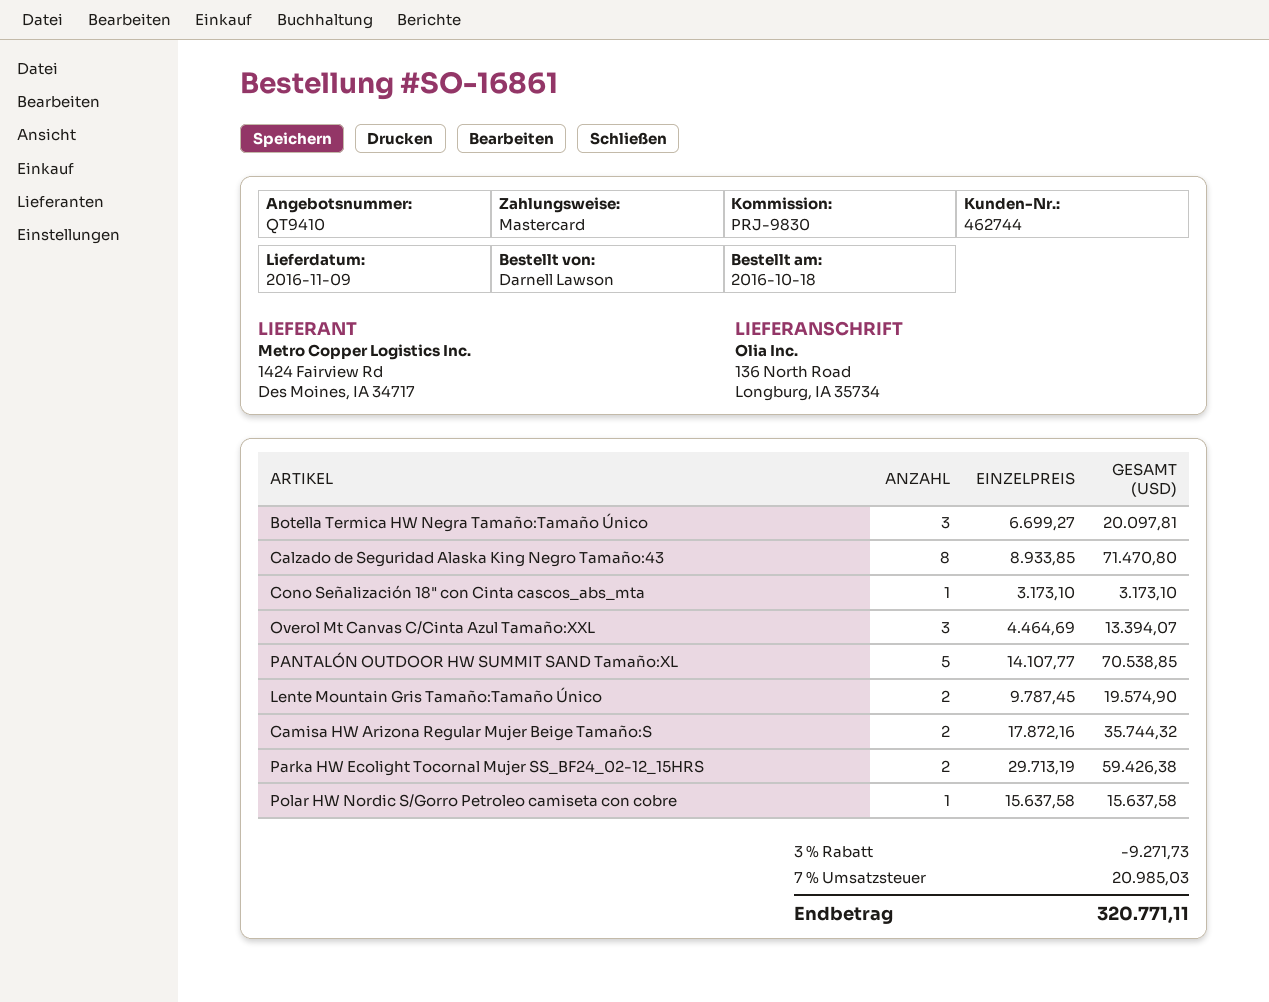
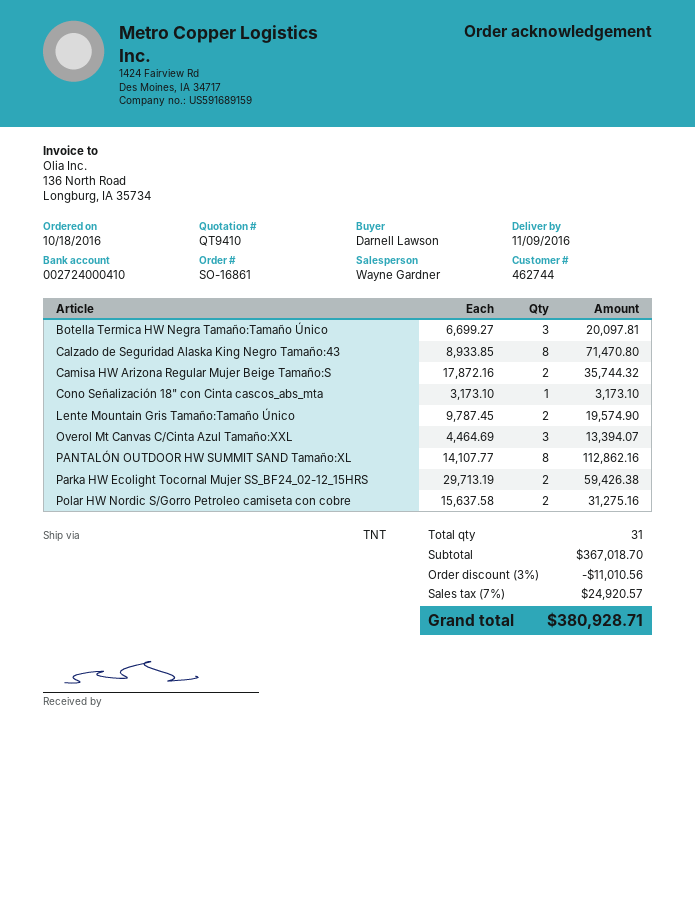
PANTALÓN OUTDOOR HW SUMMIT SAND Tamaño:XL: 5 x 14107.77 = 70538.85 -> 8 x 14107.77 = 112862.16
Polar HW Nordic S/Gorro Petroleo camiseta con cobre: 1 x 15637.58 = 15637.58 -> 2 x 15637.58 = 31275.16
discount: 3% = 9271.73 -> 3% = 11010.56
tax: 7% = 20985.03 -> 7% = 24920.57
total: 320771.11 -> 380928.71

